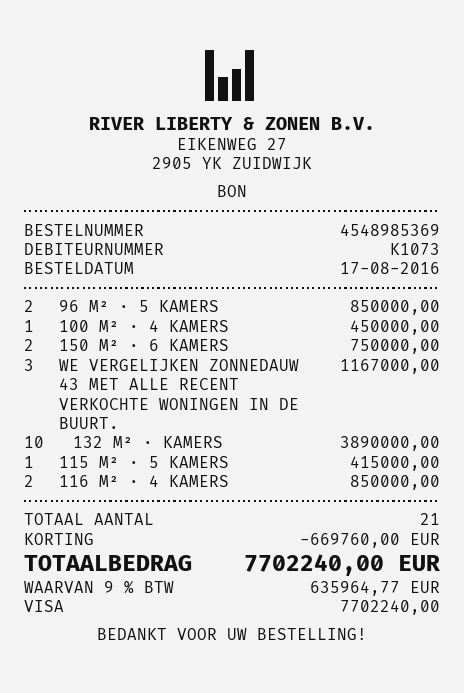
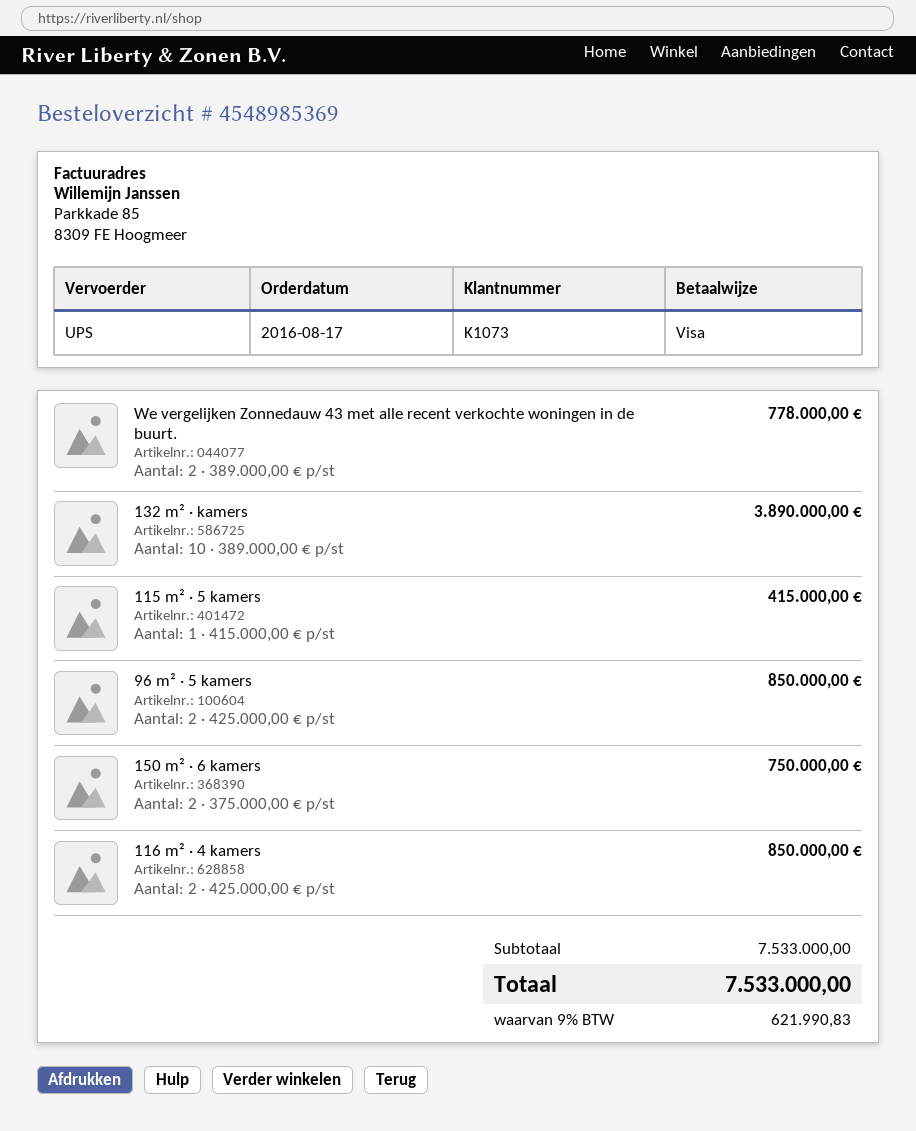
100 M² · 4 KAMERS: 1 for 450000.00 -> none
WE VERGELIJKEN ZONNEDAUW 43 MET ALLE RECENT VERKOCHTE WONINGEN IN DE BUURT.: 3 for 1167000.00 -> 2 for 778000.00
discount: 669760.00 -> none
tax: 9% = 635964.77 -> 9% = 621990.83
total: 7702240.00 -> 7533000.00

